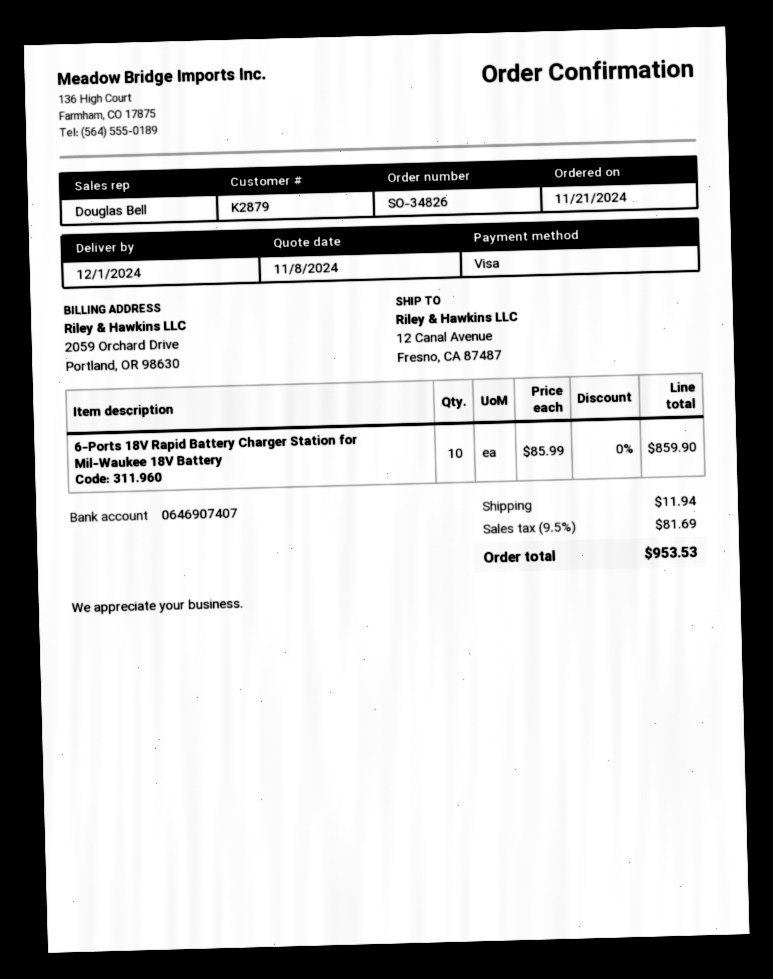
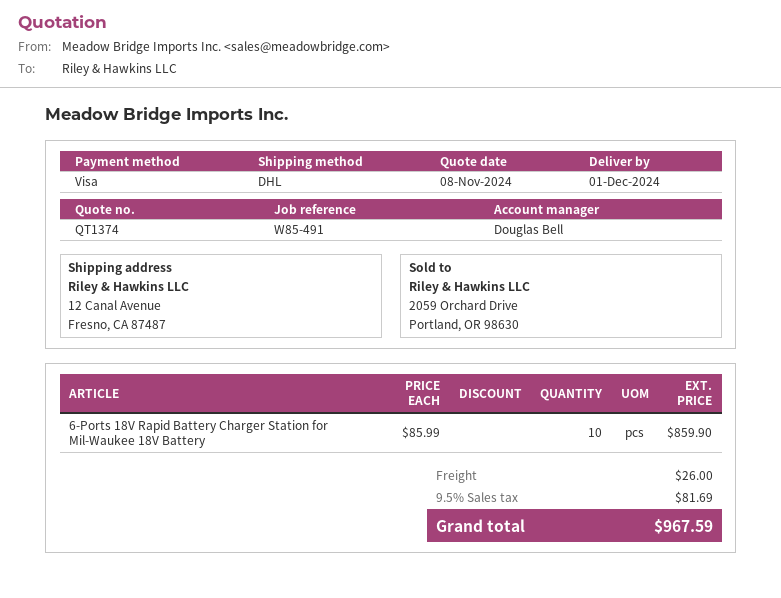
shipping: 11.94 -> 26.00
total: 953.53 -> 967.59

